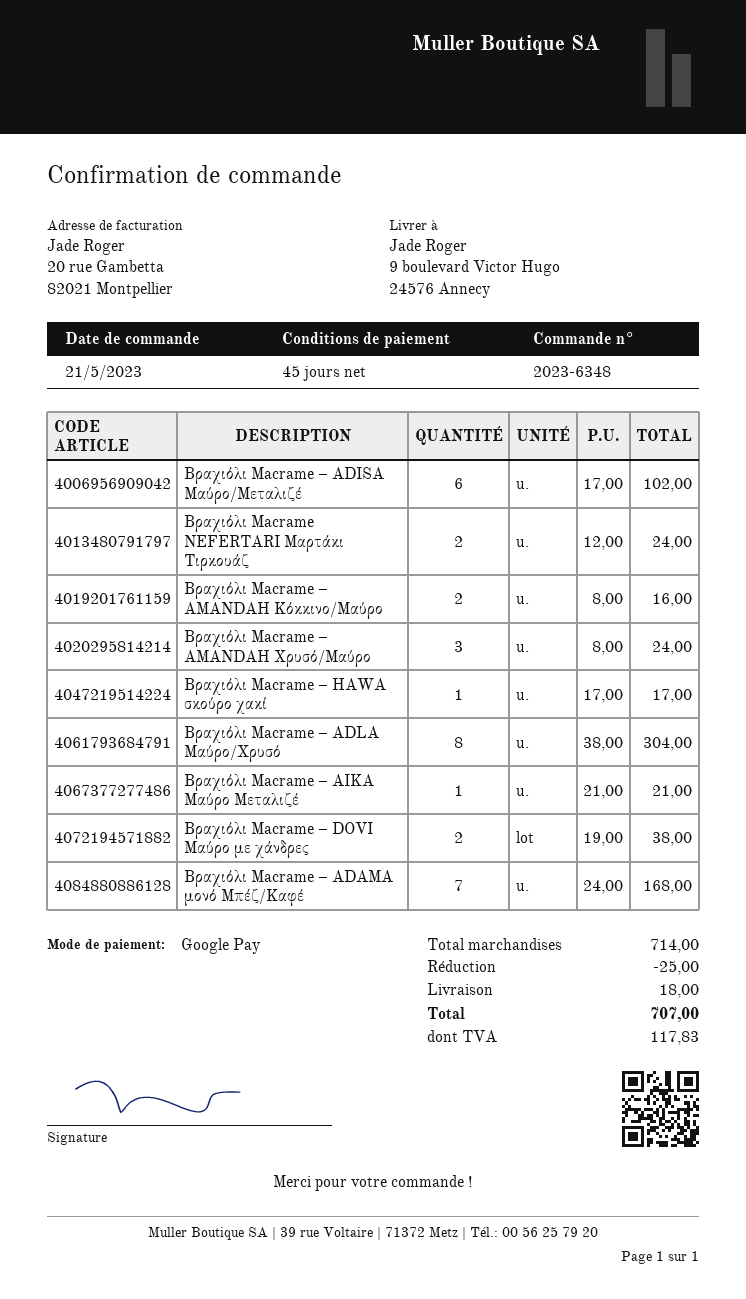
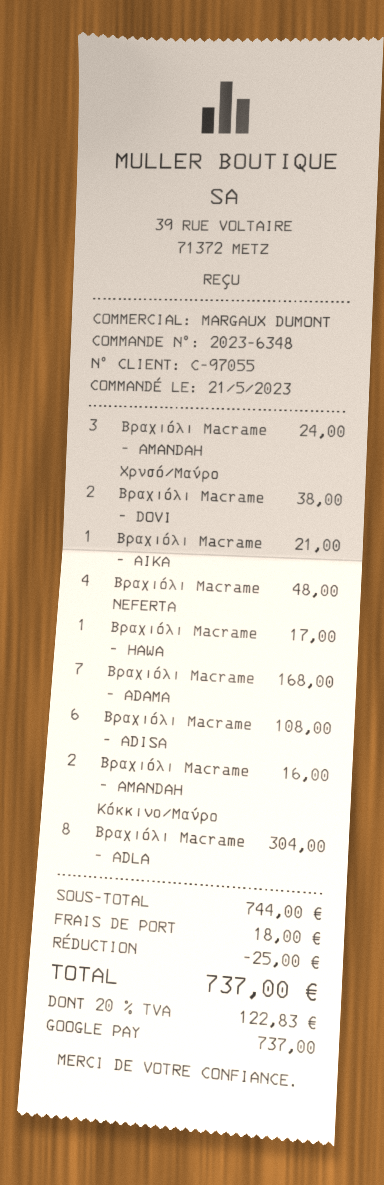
Βραχιόλι Macrame – ADISA Μαύρο/Μεταλιζέ: 6 for 102.00 -> 6 for 108.00
Βραχιόλι Macrame NEFERTARI Μαρτάκι Τιρκουάζ: 2 for 24.00 -> 4 for 48.00
subtotal: 714.00 -> 744.00
tax: 117.83 -> 122.83
total: 707.00 -> 737.00

